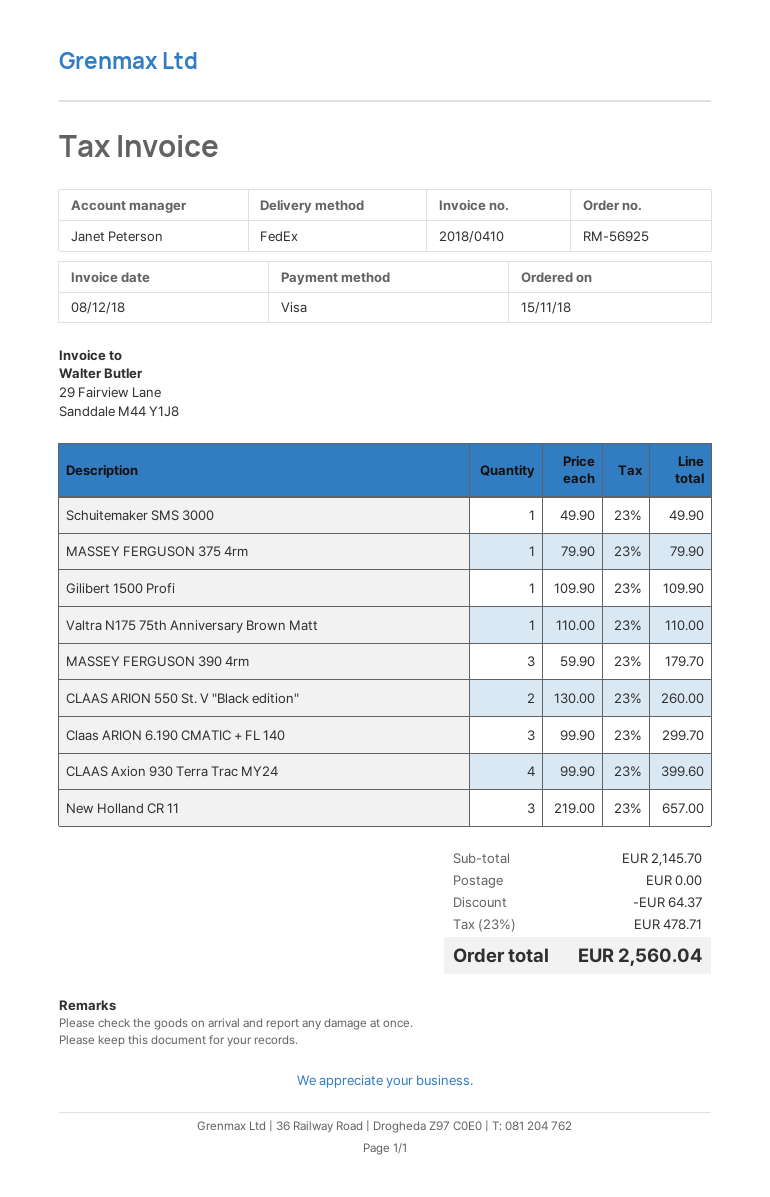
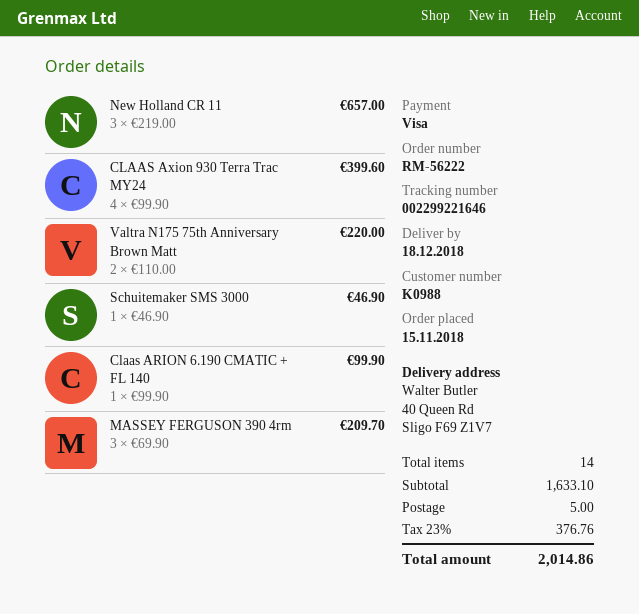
order number: RM-56925 -> RM-56222
Schuitemaker SMS 3000: 1 x 49.90 = 49.90 -> 1 x 46.90 = 46.90
MASSEY FERGUSON 375 4rm: 1 x 79.90 = 79.90 -> none
Gilibert 1500 Profi: 1 x 109.90 = 109.90 -> none
Valtra N175 75th Anniversary Brown Matt: 1 x 110.00 = 110.00 -> 2 x 110.00 = 220.00
MASSEY FERGUSON 390 4rm: 3 x 59.90 = 179.70 -> 3 x 69.90 = 209.70
CLAAS ARION 550 St. V "Black edition": 2 x 130.00 = 260.00 -> none
Claas ARION 6.190 CMATIC + FL 140: 3 x 99.90 = 299.70 -> 1 x 99.90 = 99.90
subtotal: 2145.70 -> 1633.10
discount: 64.37 -> none
shipping: 0.00 -> 5.00
tax: 23% = 478.71 -> 23% = 376.76
total: 2560.04 -> 2014.86

